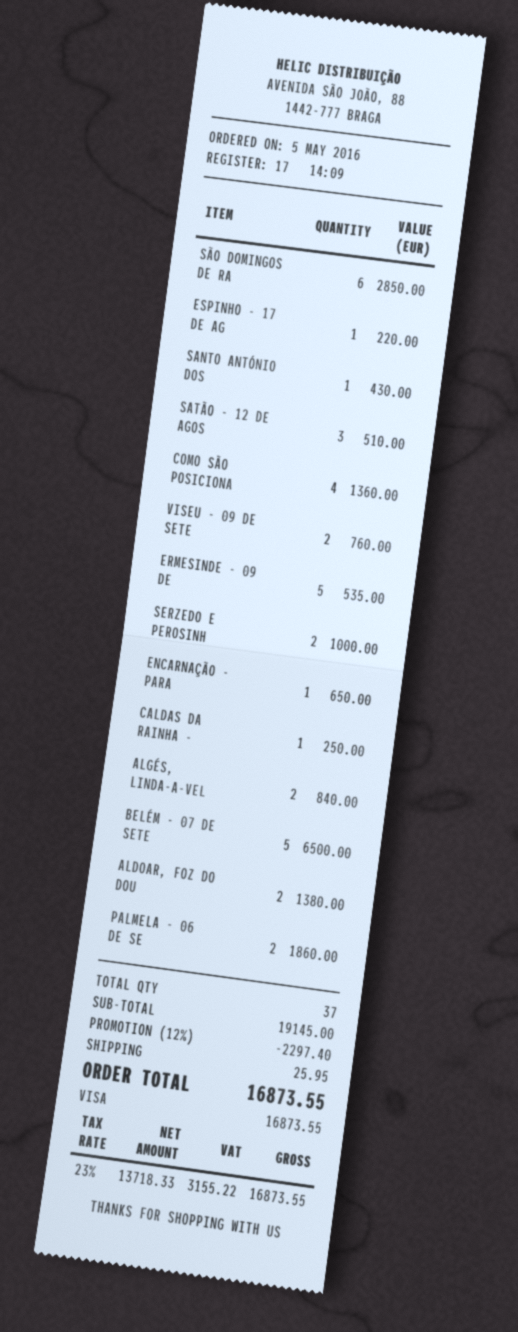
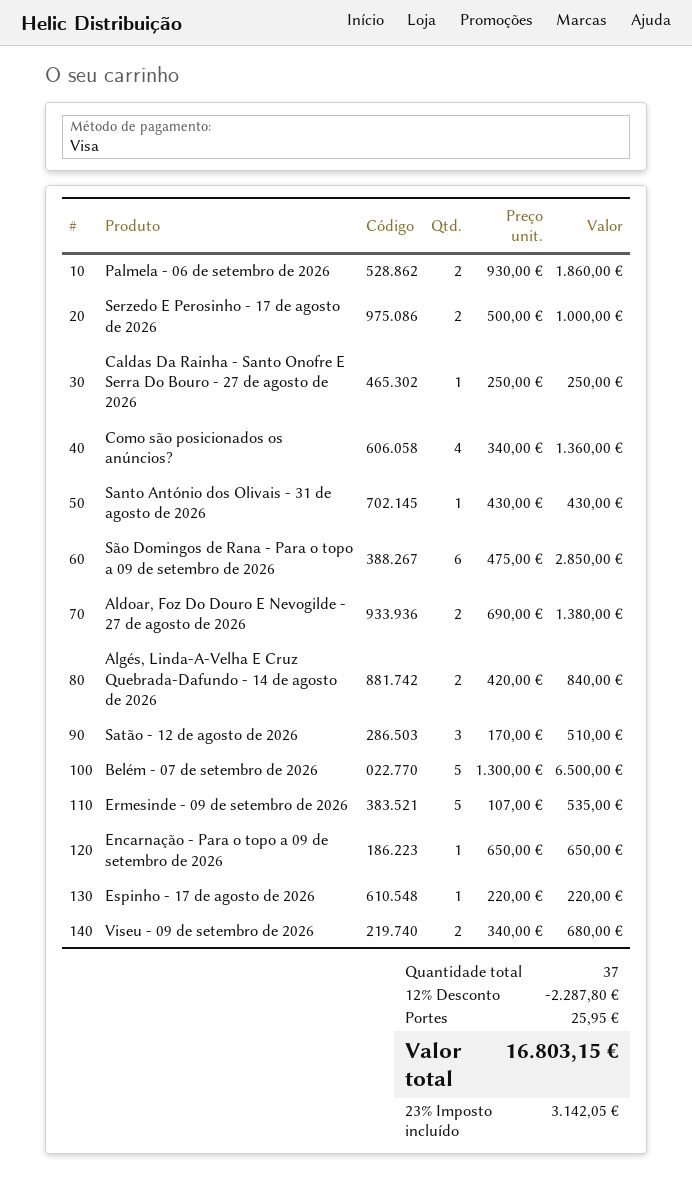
VISEU - 09 DE SETE: 2 for 760.00 -> 2 for 680.00
discount: 12% = 2297.40 -> 12% = 2287.80
tax: 23% = 3155.22 -> 23% = 3142.05
total: 16873.55 -> 16803.15

